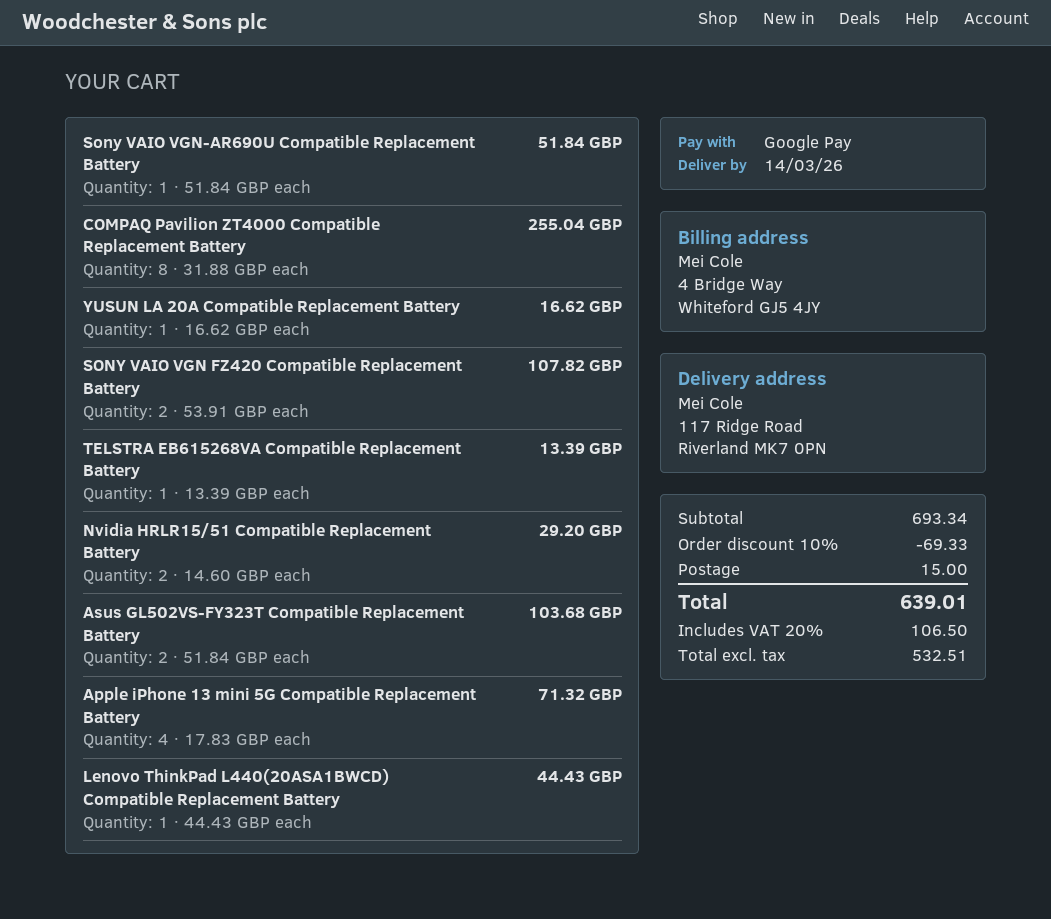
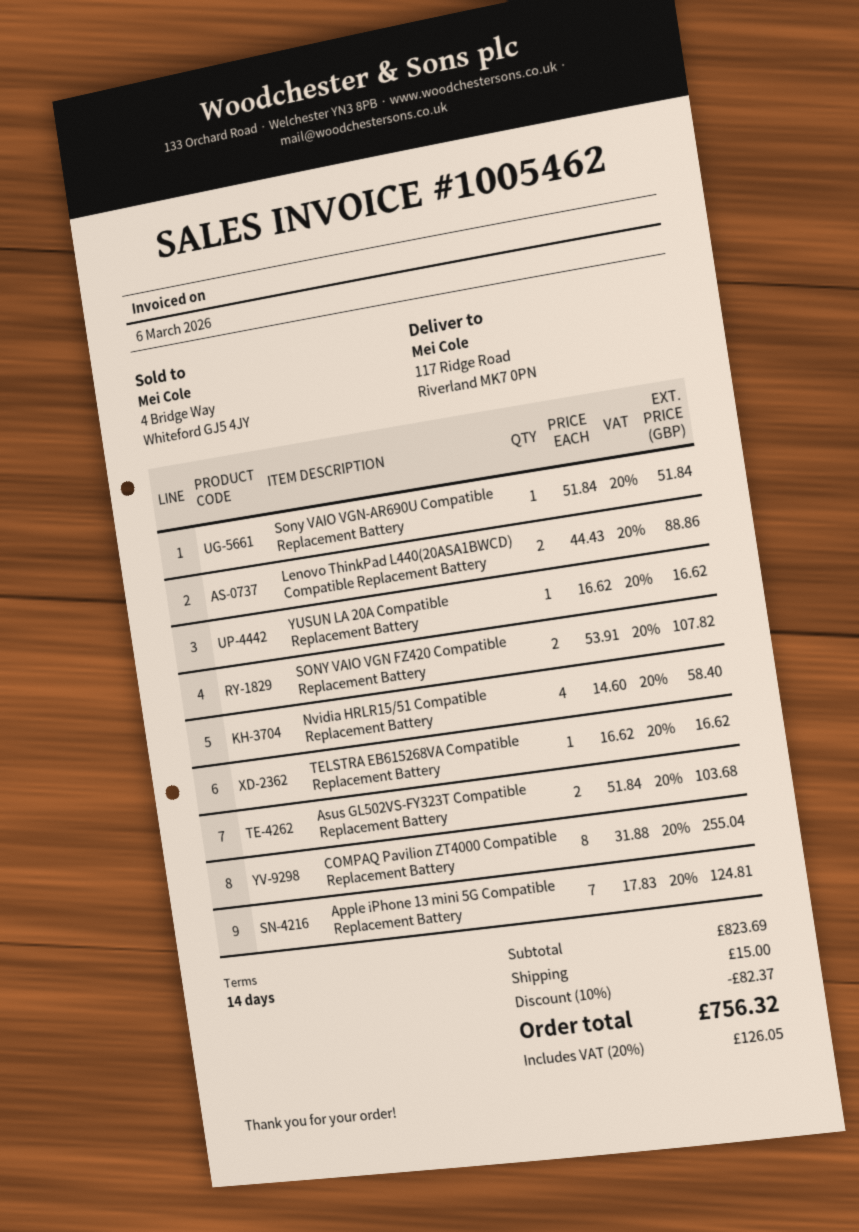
TELSTRA EB615268VA Compatible Replacement Battery: 1 x 13.39 = 13.39 -> 1 x 16.62 = 16.62
Nvidia HRLR15/51 Compatible Replacement Battery: 2 x 14.60 = 29.20 -> 4 x 14.60 = 58.40
Apple iPhone 13 mini 5G Compatible Replacement Battery: 4 x 17.83 = 71.32 -> 7 x 17.83 = 124.81
Lenovo ThinkPad L440(20ASA1BWCD) Compatible Replacement Battery: 1 x 44.43 = 44.43 -> 2 x 44.43 = 88.86
subtotal: 693.34 -> 823.69
discount: 10% = 69.33 -> 10% = 82.37
tax: 20% = 106.50 -> 20% = 126.05
total: 639.01 -> 756.32

